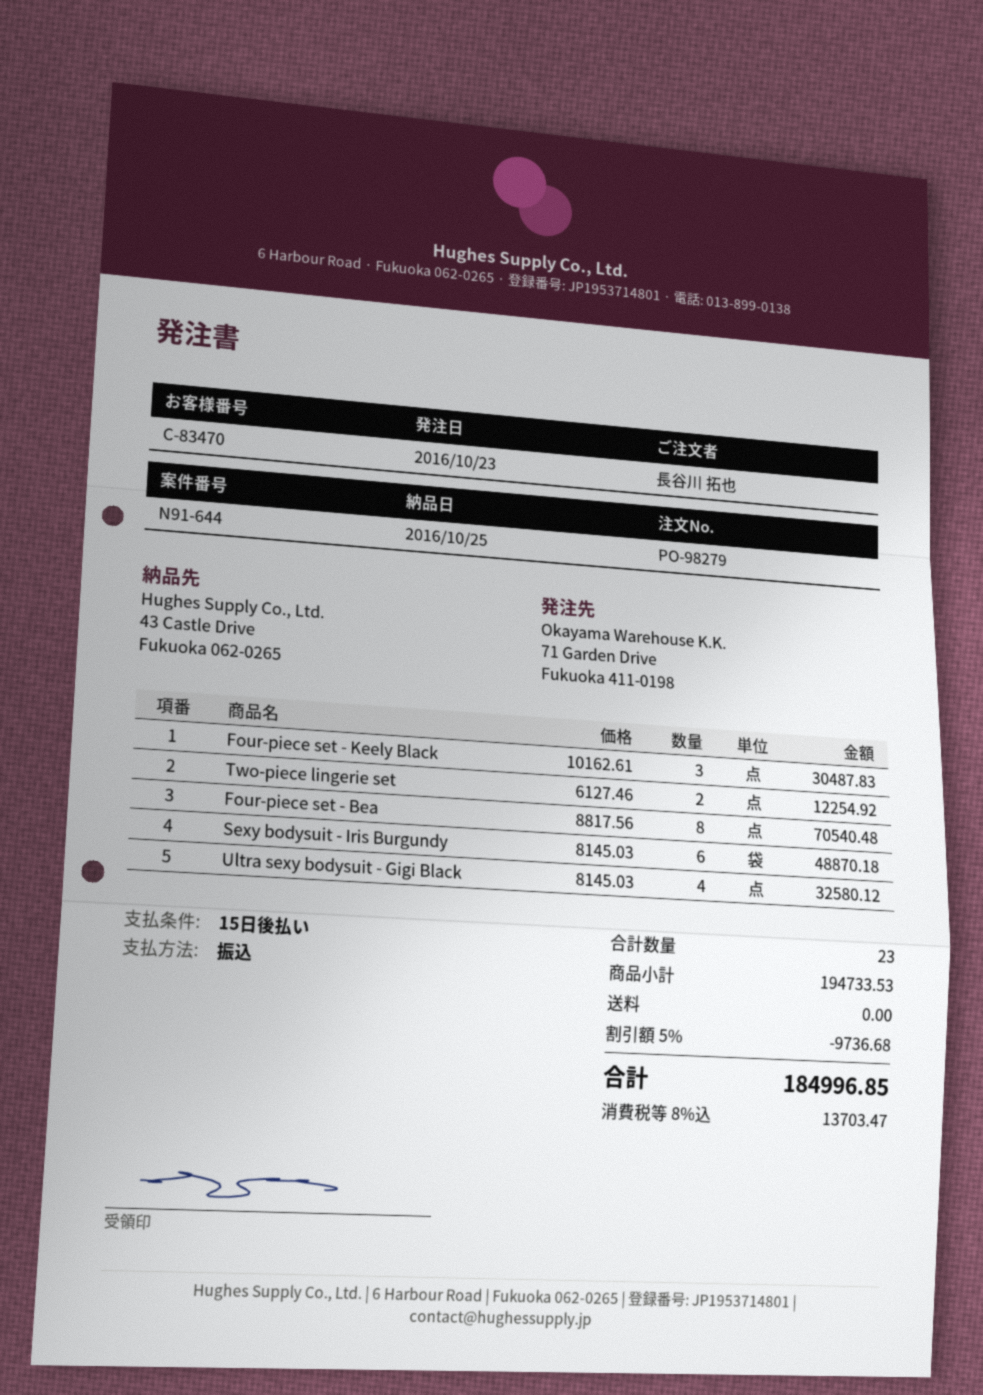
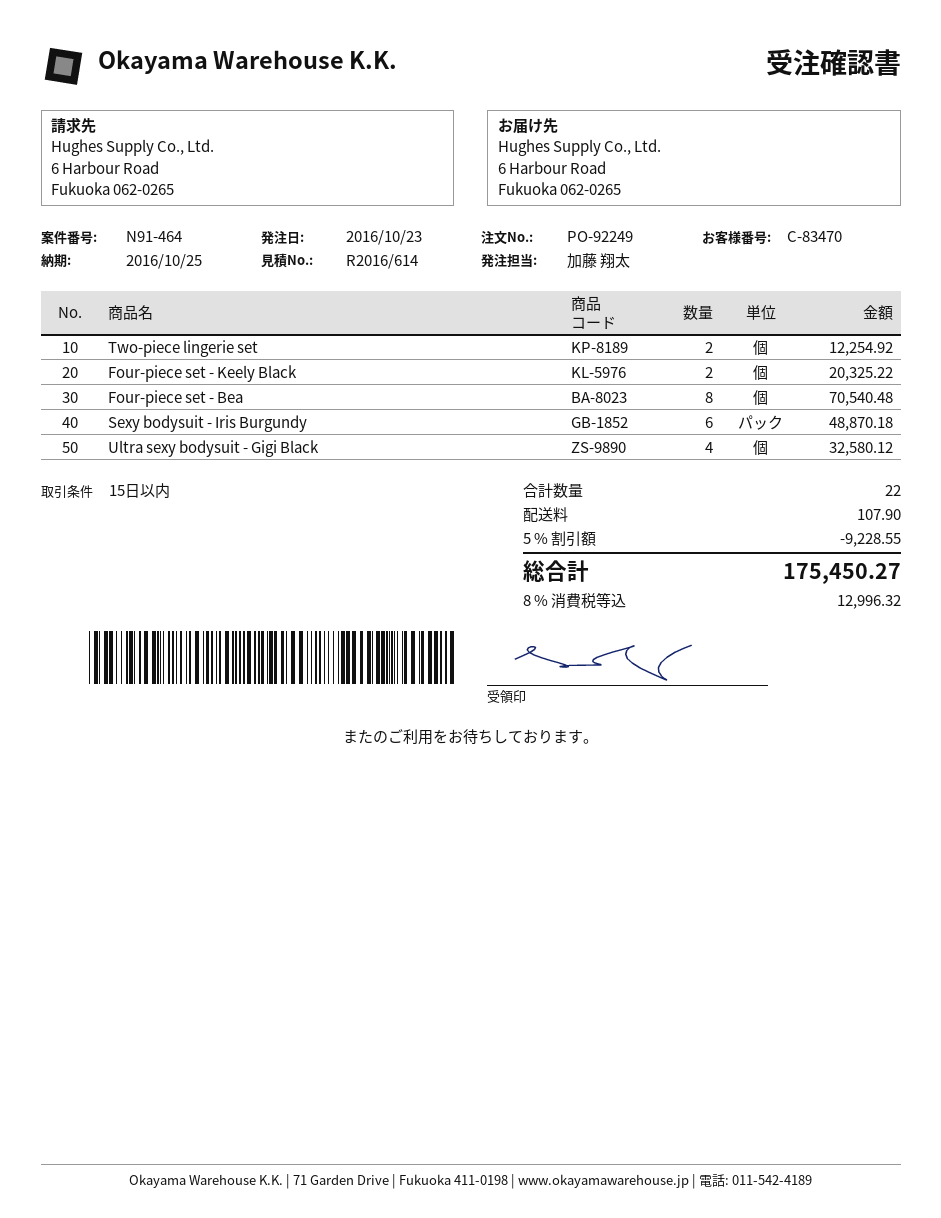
order number: PO-98279 -> PO-92249
reference: N91-644 -> N91-464
ordered by: 長谷川 拓也 -> 加藤 翔太
ship to: 43 Castle Drive, Fukuoka 062-0265 -> 6 Harbour Road, Fukuoka 062-0265
Four-piece set - Keely Black: 3 for 30487.83 -> 2 for 20325.22
total quantity: 23 -> 22
discount: 5% = 9736.68 -> 5% = 9228.55
shipping: 0.00 -> 107.90
tax: 8% = 13703.47 -> 8% = 12996.32
total: 184996.85 -> 175450.27

